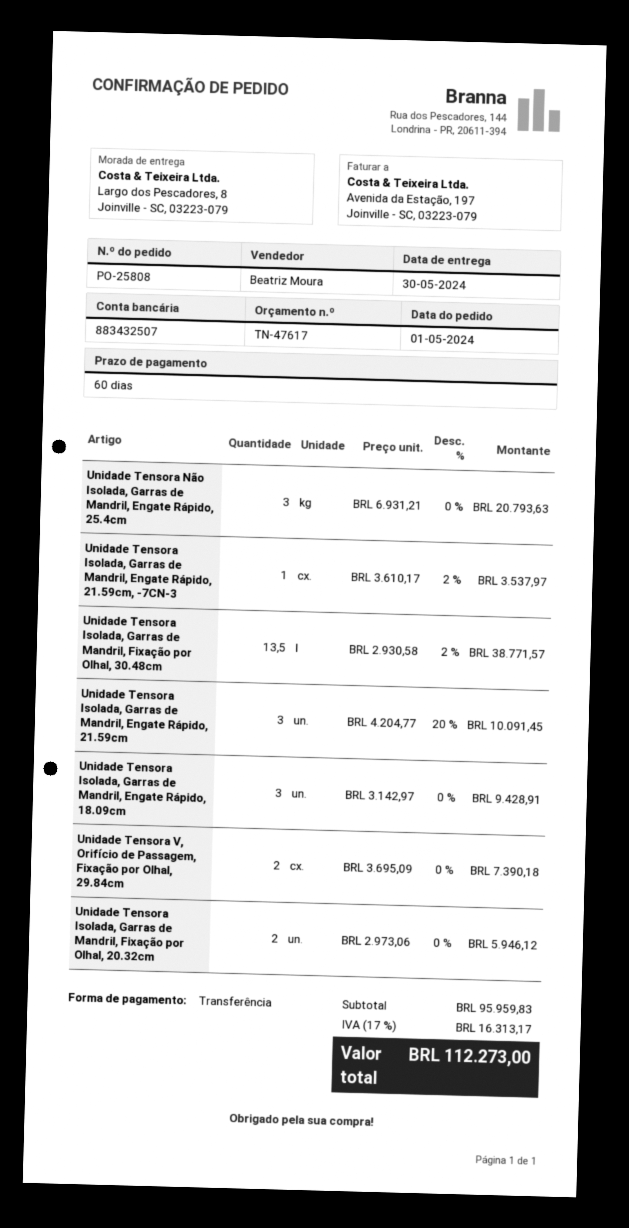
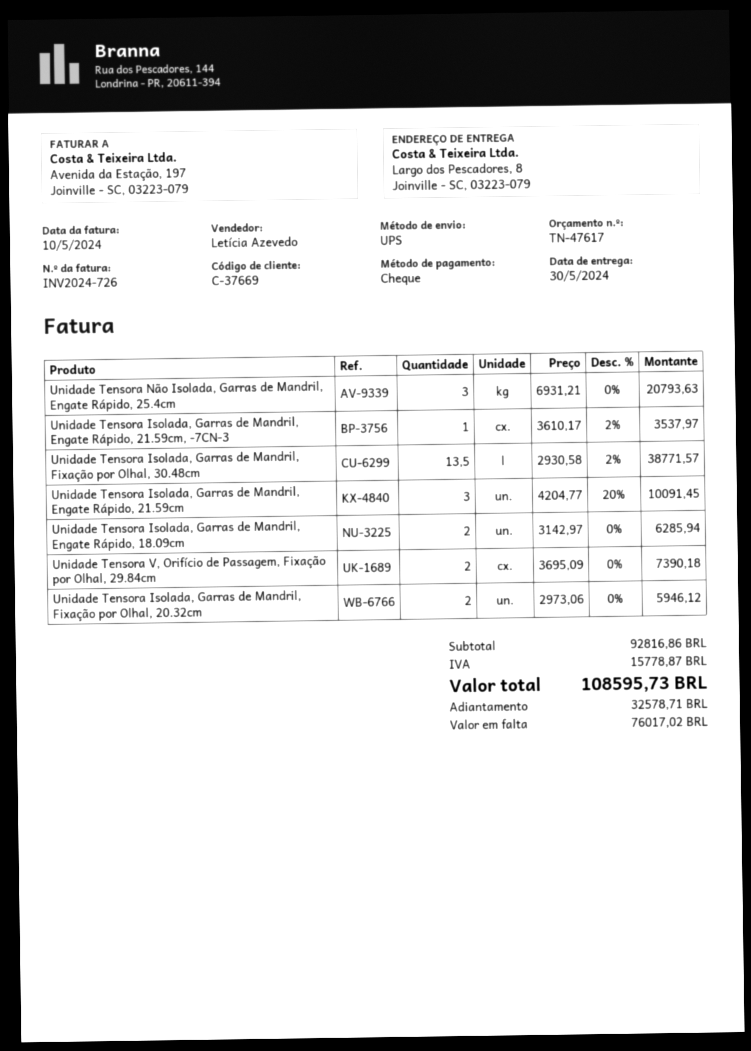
sales rep: Beatriz Moura -> Letícia Azevedo
payment method: bank transfer -> cheque
Unidade Tensora Isolada, Garras de Mandril, Engate Rápido, 18.09cm: 3 x 3142.97 = 9428.91 -> 2 x 3142.97 = 6285.94
subtotal: 95959.83 -> 92816.86
tax: 16313.17 -> 15778.87
total: 112273.00 -> 108595.73

